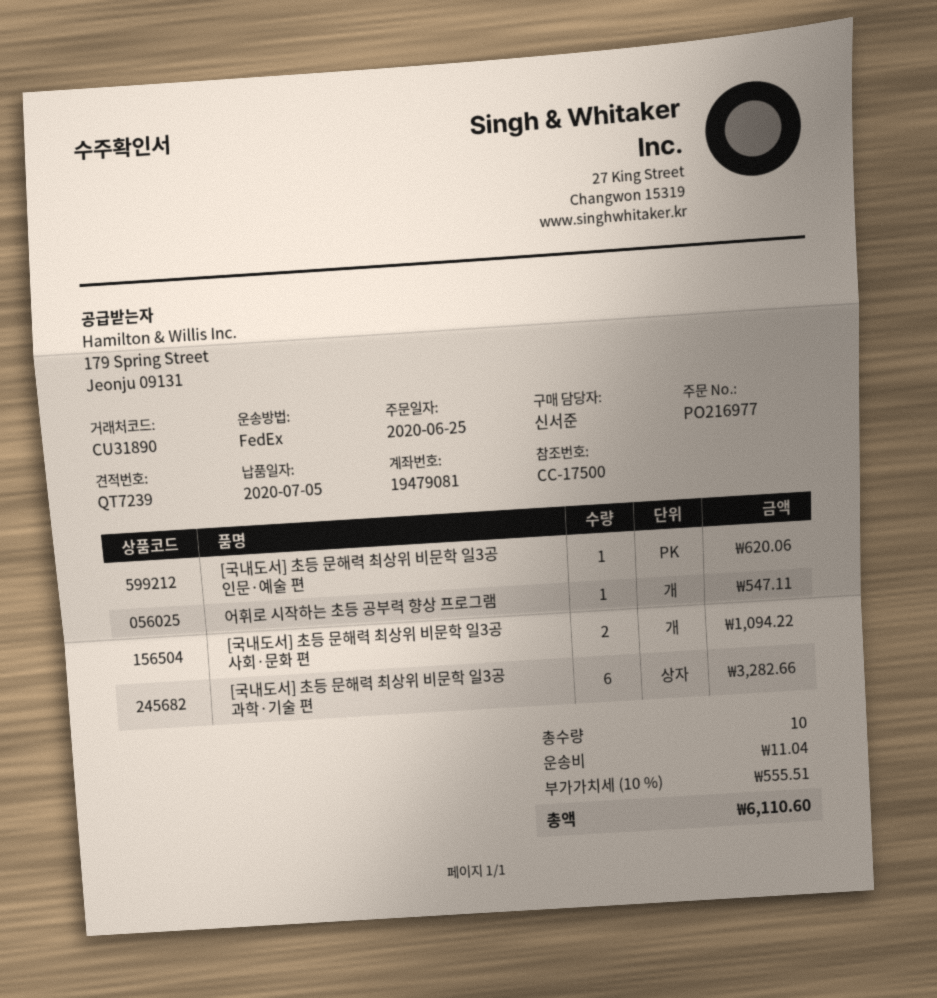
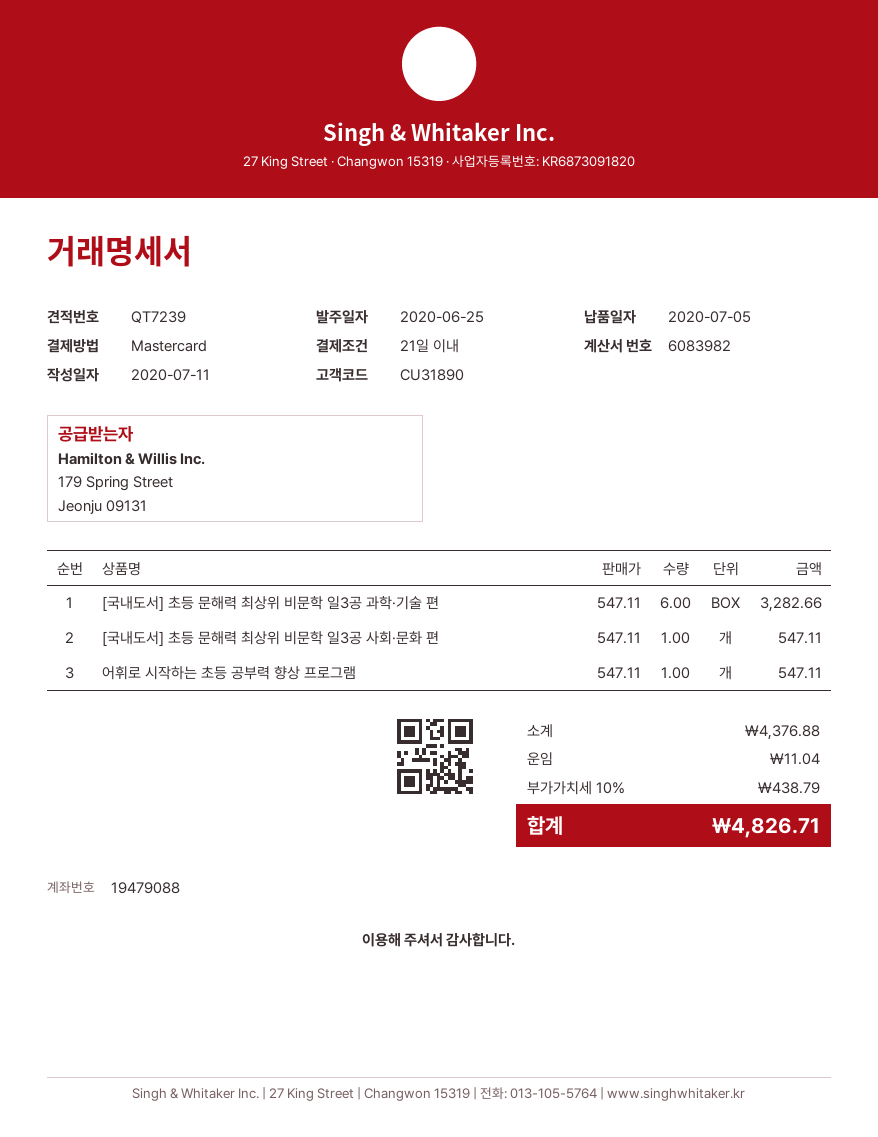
bank account: 19479081 -> 19479088
[국내도서] 초등 문해력 최상위 비문학 일3공 인문·예술 편: 1 for 620.06 -> none
[국내도서] 초등 문해력 최상위 비문학 일3공 사회·문화 편: 2 for 1094.22 -> 1 for 547.11
tax: 10% = 555.51 -> 10% = 438.79
total: 6110.60 -> 4826.71

